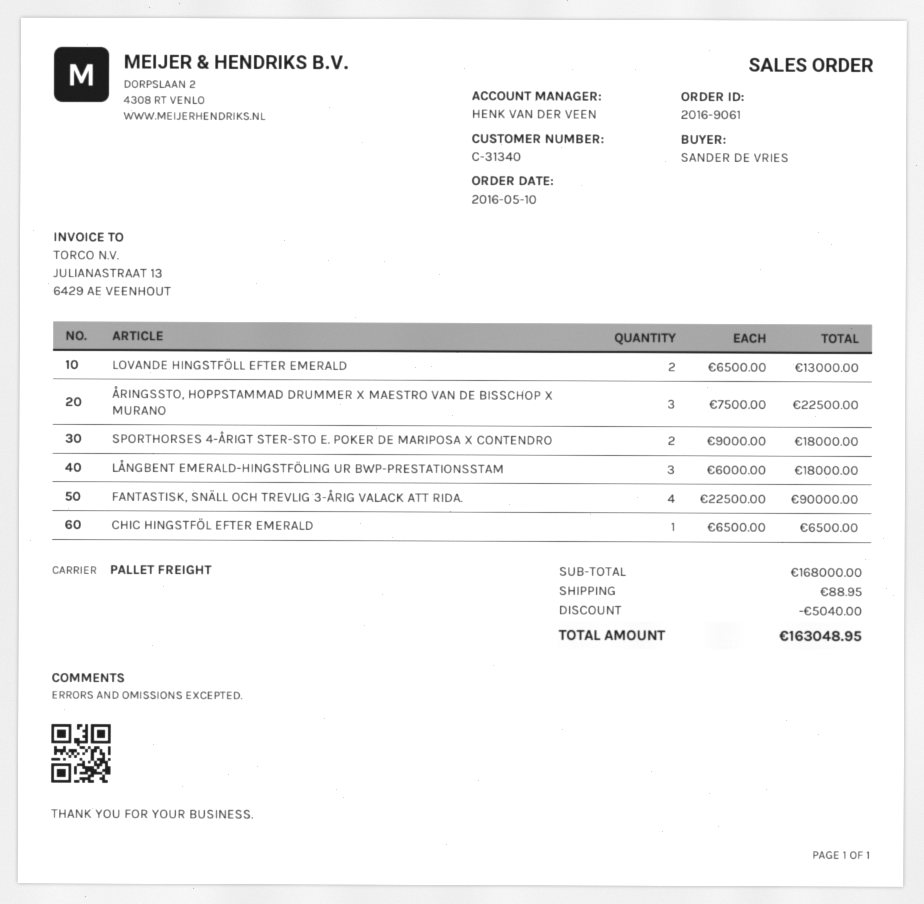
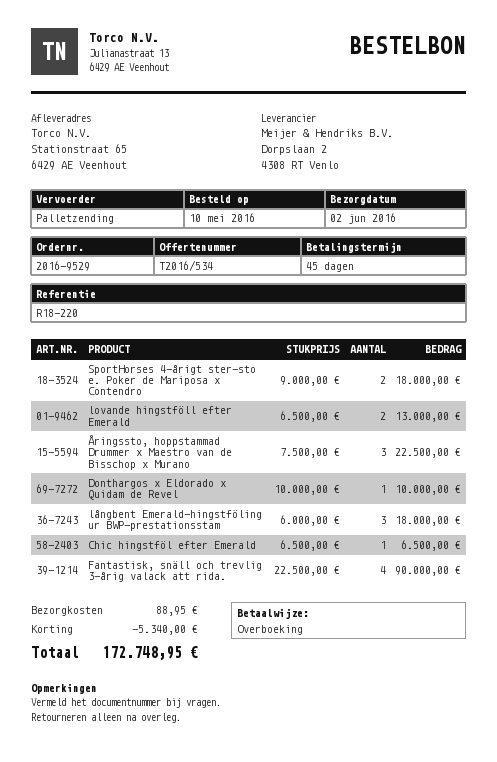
order number: 2016-9061 -> 2016-9529
Donthargos x Eldorado x Quidam de Revel: none -> 1 x 10000.00 = 10000.00
discount: 5040.00 -> 5340.00
total: 163048.95 -> 172748.95

